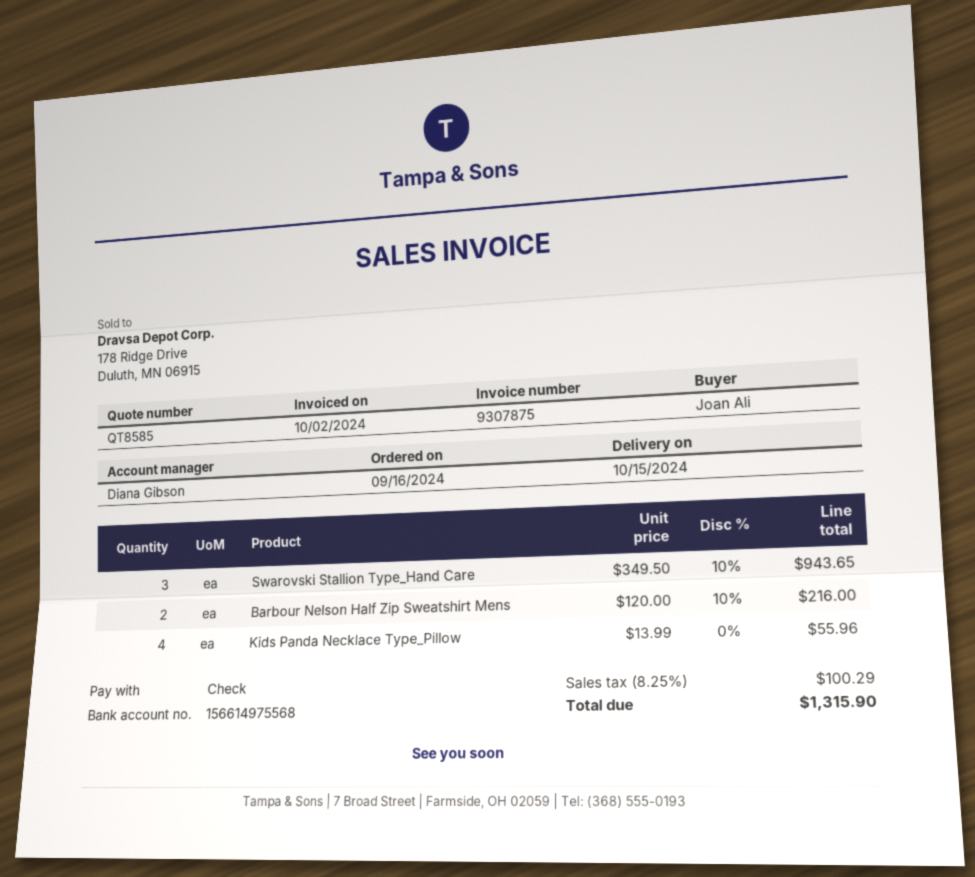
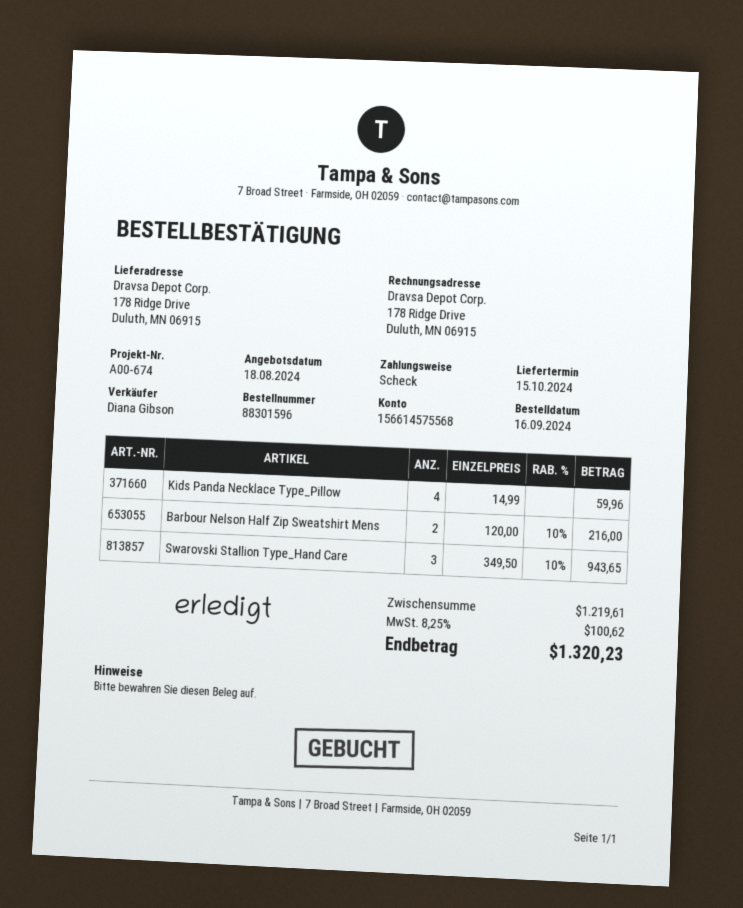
bank account: 156614975568 -> 156614575568
Kids Panda Necklace Type_Pillow: 4 x 13.99 = 55.96 -> 4 x 14.99 = 59.96
tax: 8.25% = 100.29 -> 8.25% = 100.62
total: 1315.90 -> 1320.23

